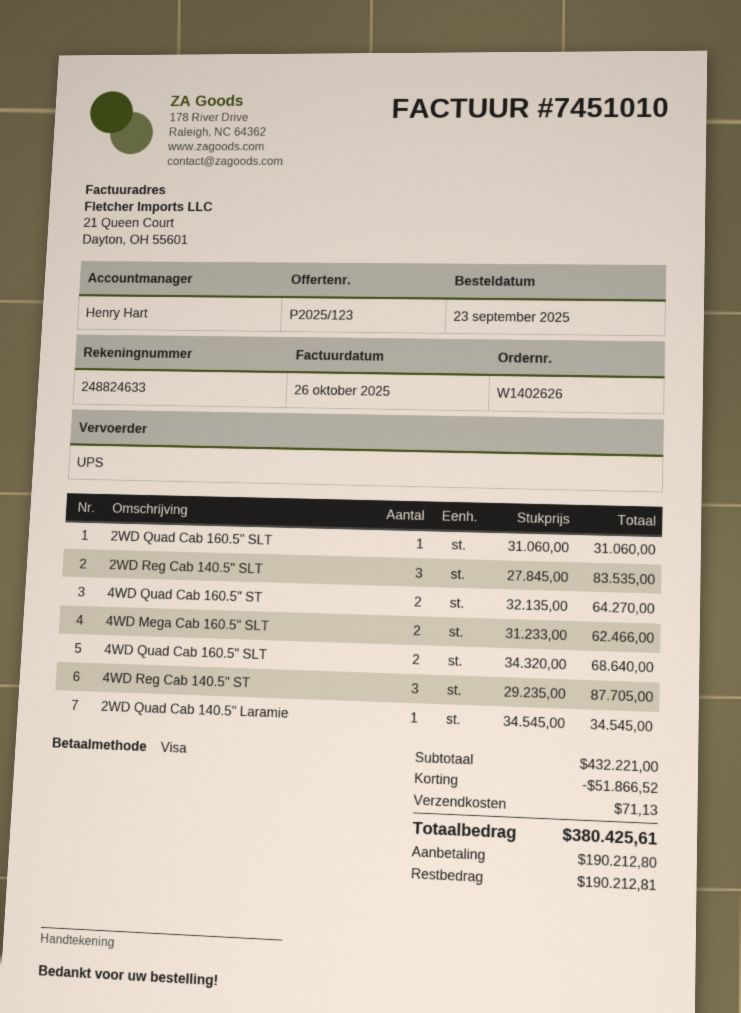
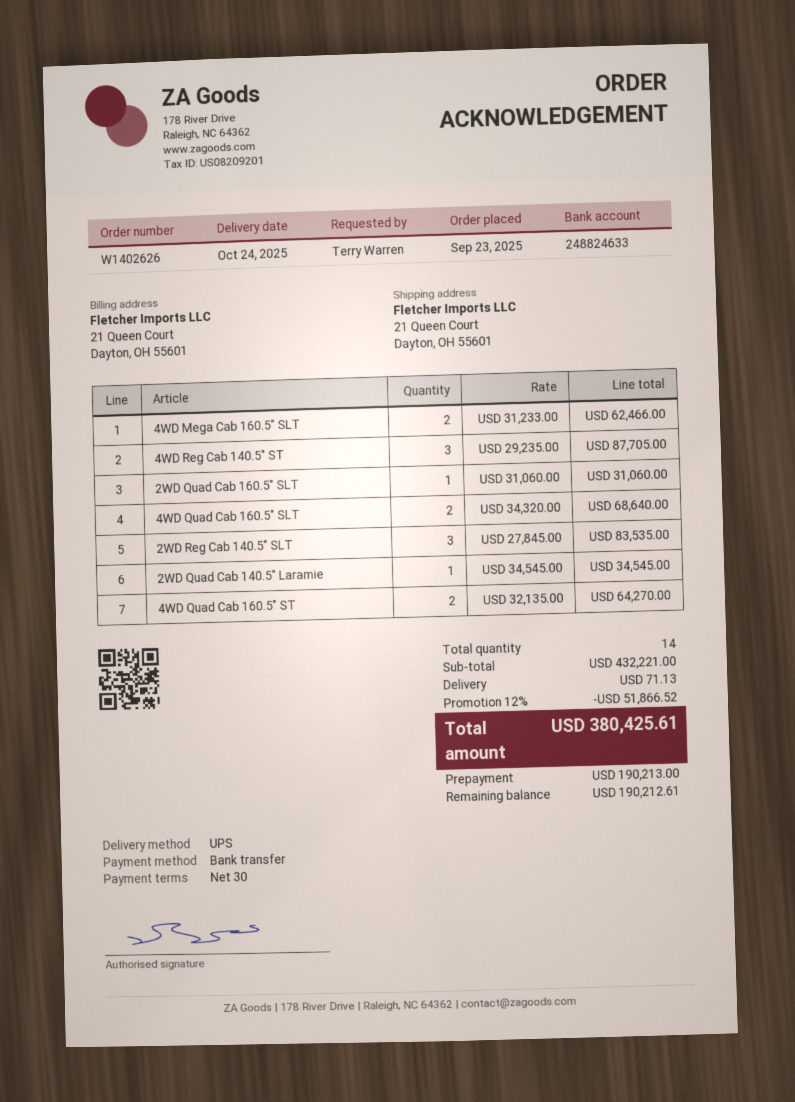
payment method: Visa -> bank transfer
deposit: 190212.80 -> 190213.00
balance: 190212.81 -> 190212.61

